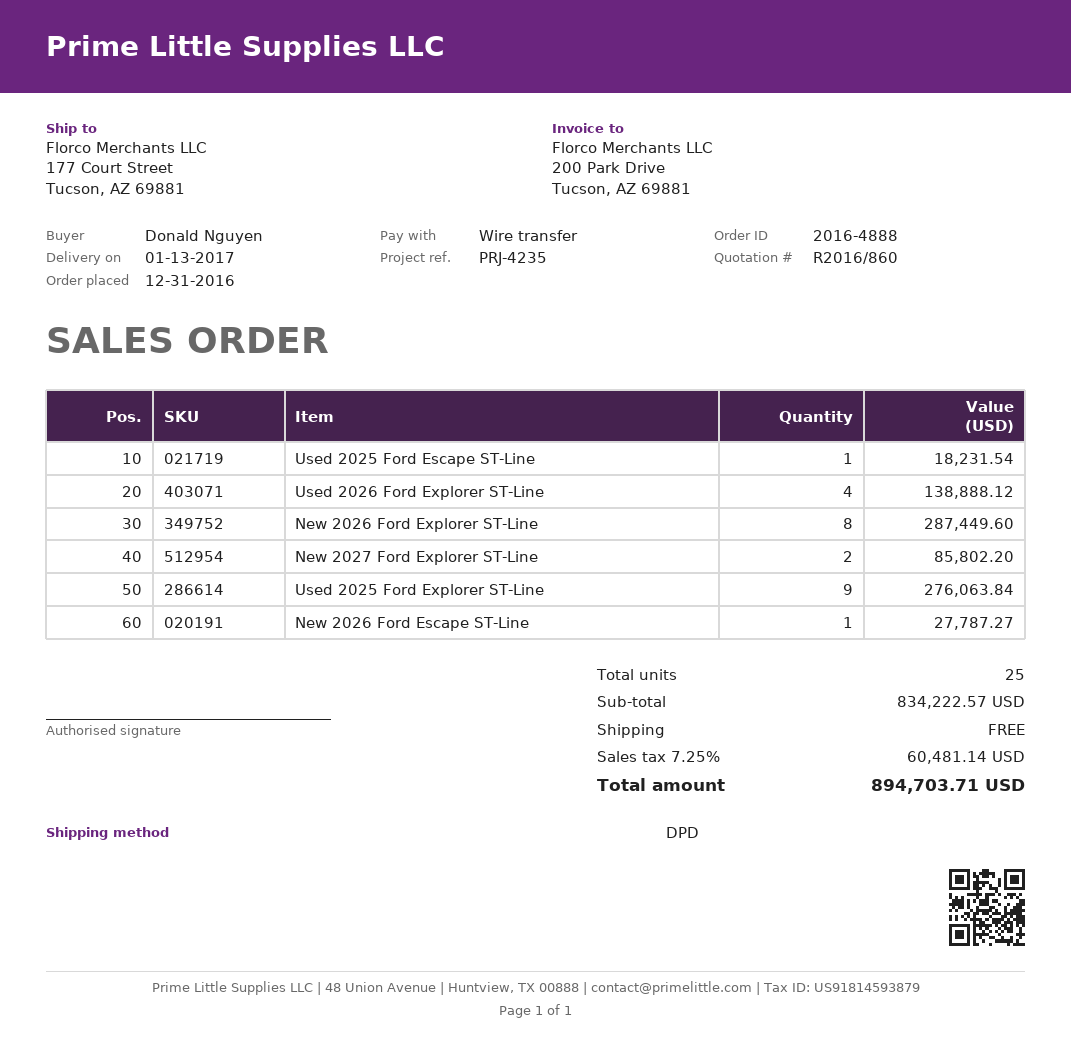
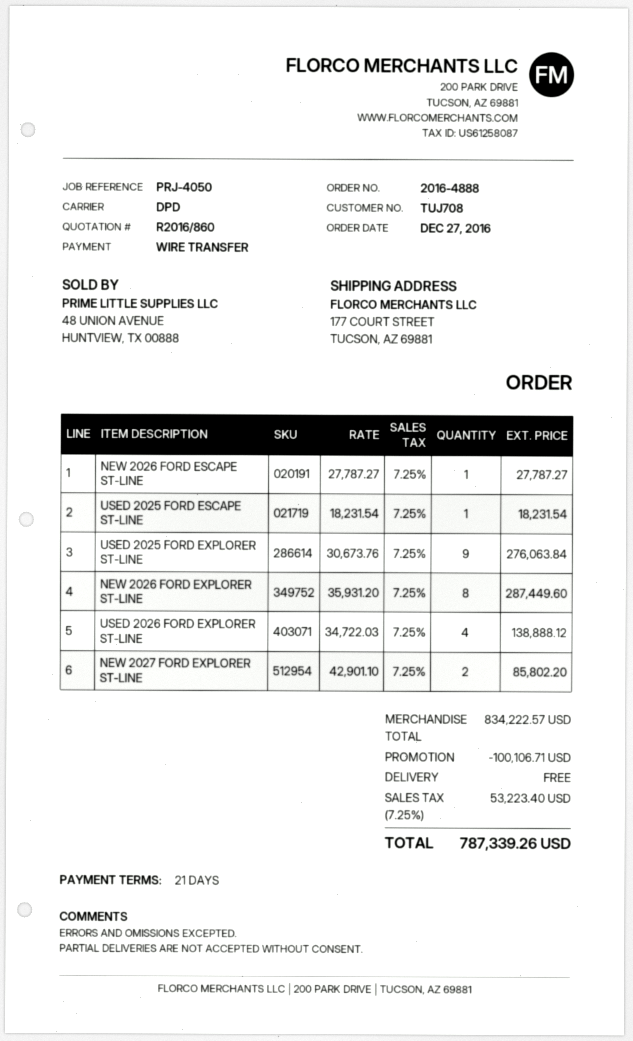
order date: 2016-12-31 -> 2016-12-27
reference: PRJ-4235 -> PRJ-4050
discount: none -> 100106.71
tax: 7.25% = 60481.14 -> 7.25% = 53223.40
total: 894703.71 -> 787339.26

